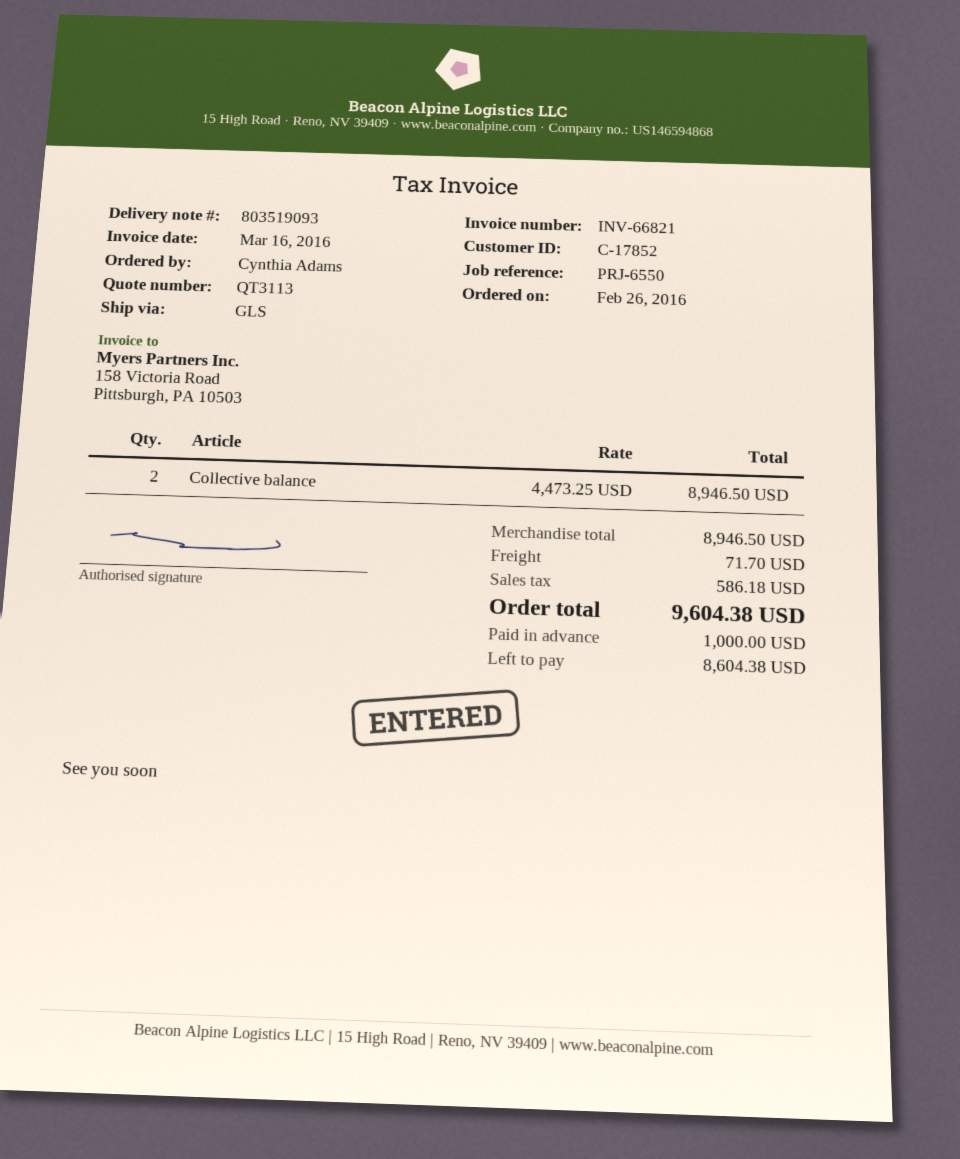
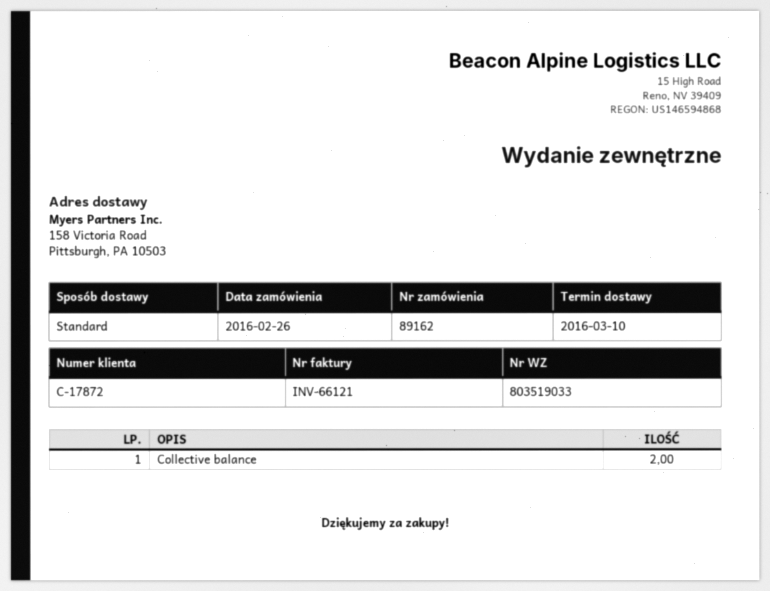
delivery note number: 803519093 -> 803519033
invoice number: INV-66821 -> INV-66121
customer number: C-17852 -> C-17872
shipping method: GLS -> standard

